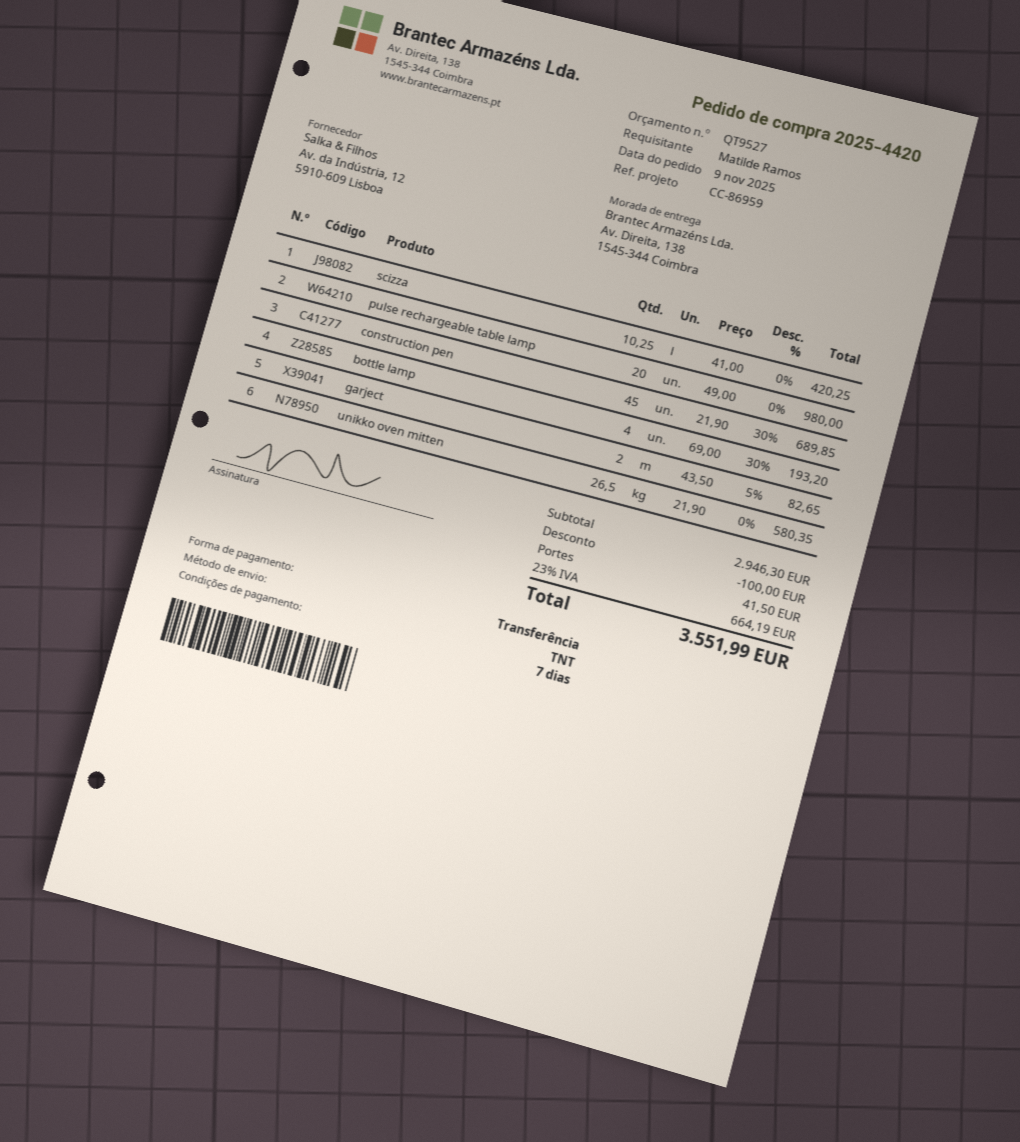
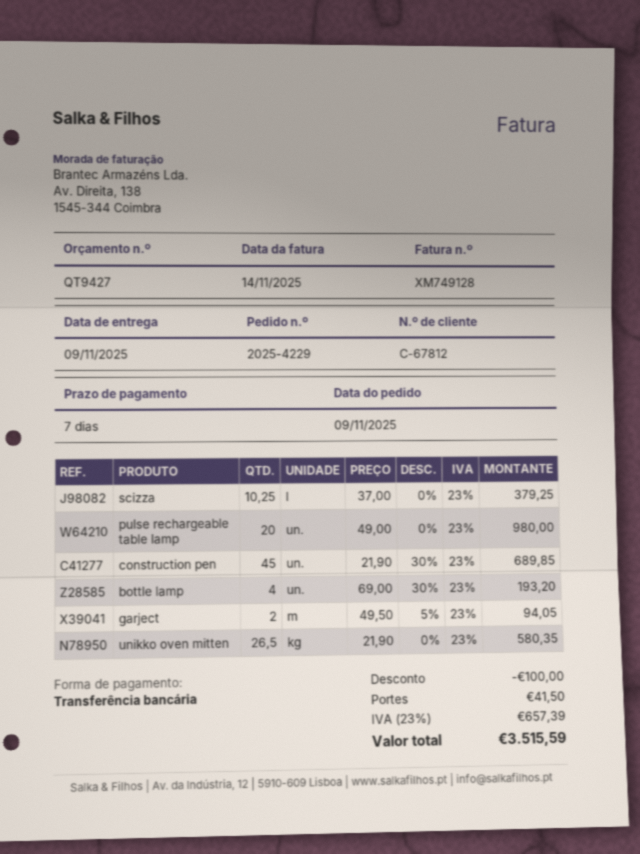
quote number: QT9527 -> QT9427
order number: 2025-4420 -> 2025-4229
scizza: 10.25 x 41.00 = 420.25 -> 10.25 x 37.00 = 379.25
garject: 2 x 43.50 - 5% = 82.65 -> 2 x 49.50 - 5% = 94.05
tax: 23% = 664.19 -> 23% = 657.39
total: 3551.99 -> 3515.59

